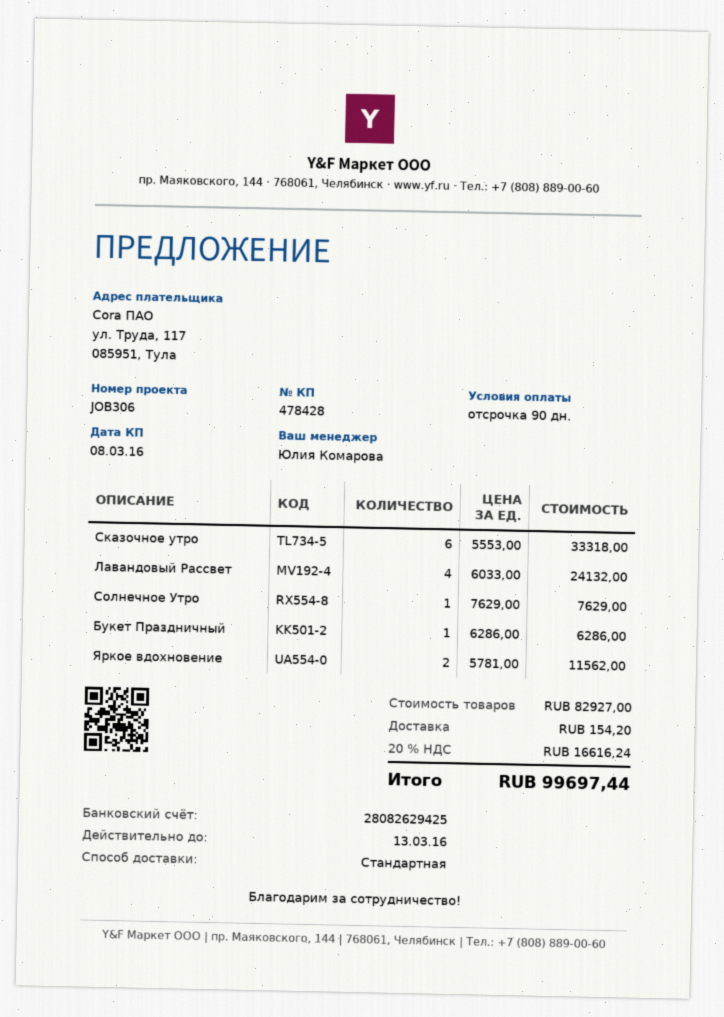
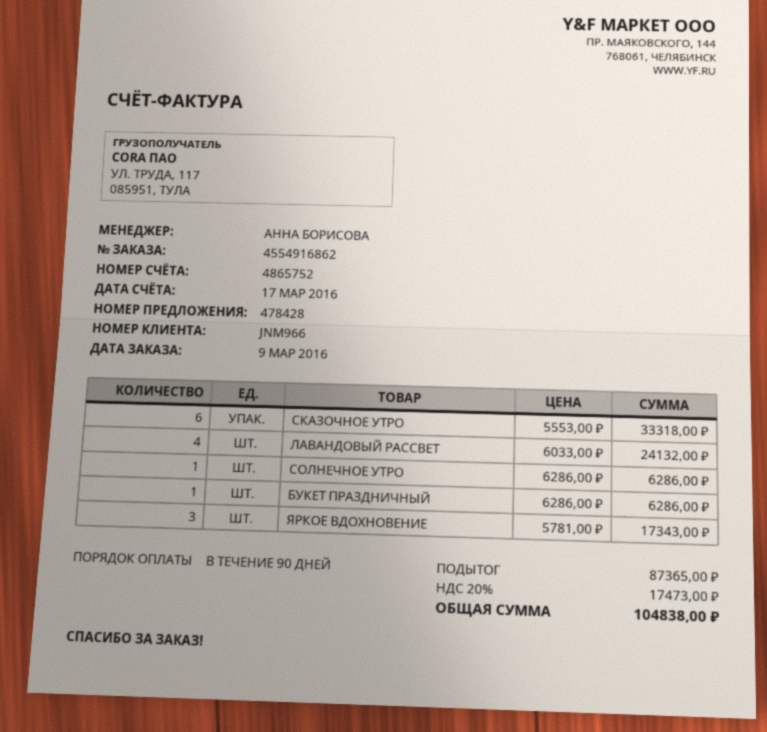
sales rep: Юлия Комарова -> АННА БОРИСОВА
Солнечное Утро: 1 x 7629.00 = 7629.00 -> 1 x 6286.00 = 6286.00
Яркое вдохновение: 2 x 5781.00 = 11562.00 -> 3 x 5781.00 = 17343.00
subtotal: 82927.00 -> 87365.00
shipping: 154.20 -> none
tax: 20% = 16616.24 -> 20% = 17473.00
total: 99697.44 -> 104838.00

